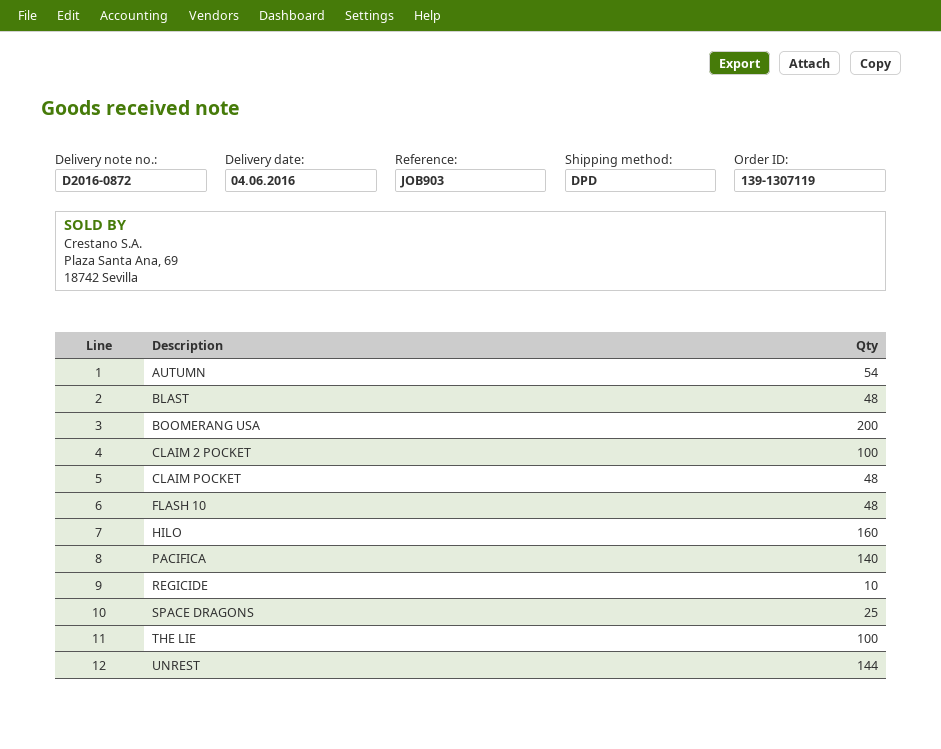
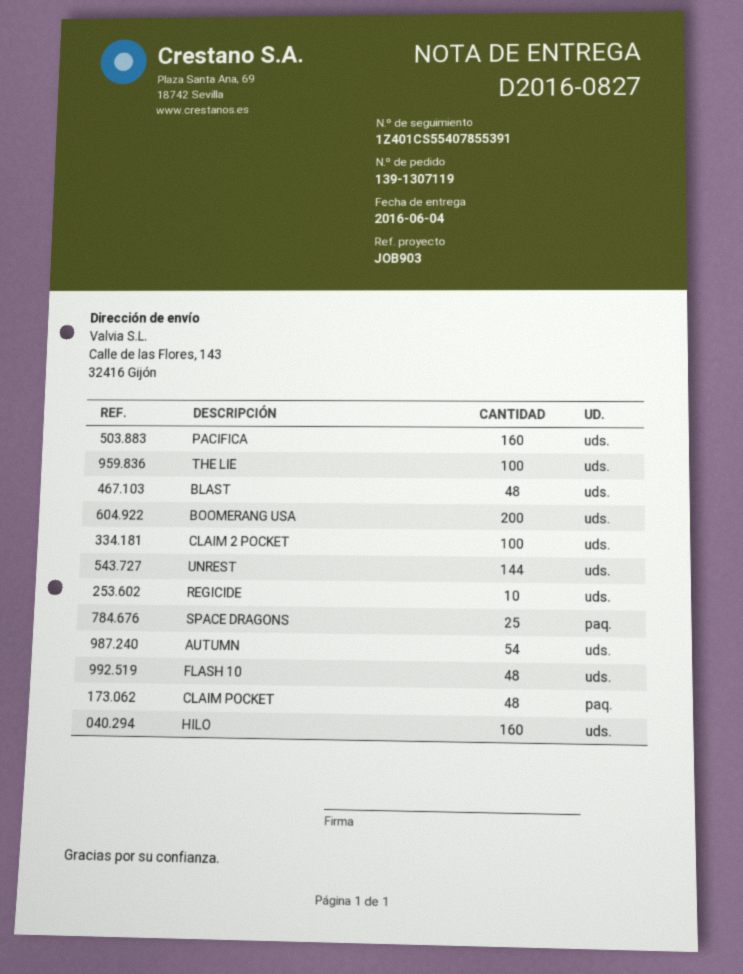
delivery note number: D2016-0872 -> D2016-0827
PACIFICA: 140 -> 160

